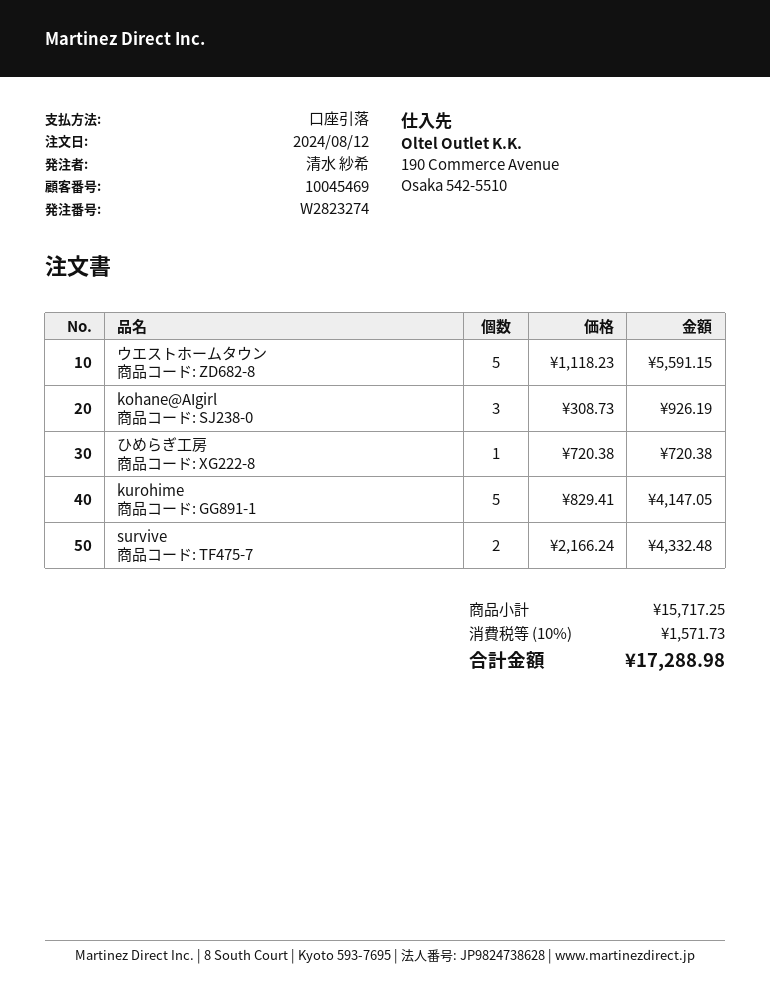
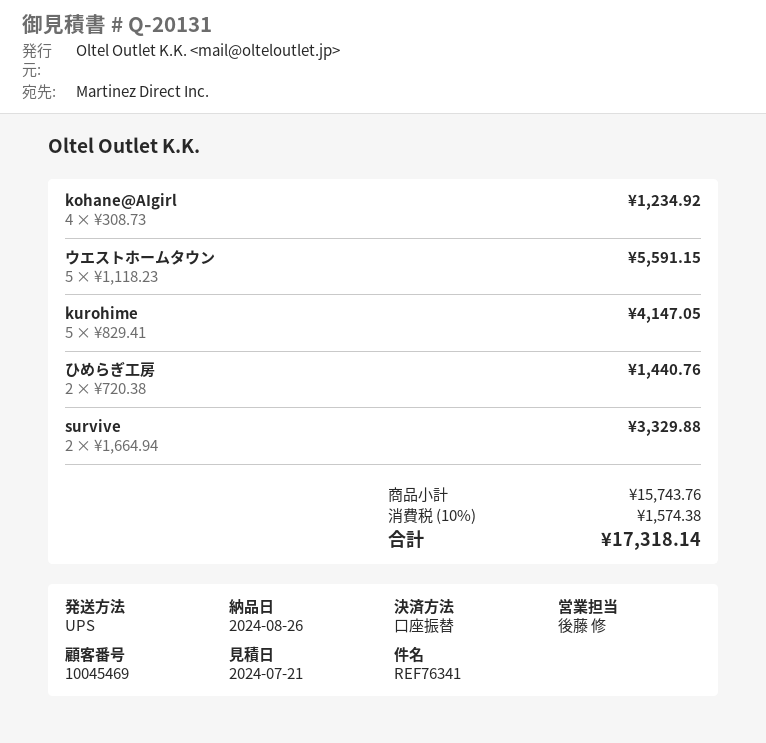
kohane@AIgirl: 3 x 308.73 = 926.19 -> 4 x 308.73 = 1234.92
ひめらぎ工房: 1 x 720.38 = 720.38 -> 2 x 720.38 = 1440.76
survive: 2 x 2166.24 = 4332.48 -> 2 x 1664.94 = 3329.88
subtotal: 15717.25 -> 15743.76
tax: 10% = 1571.73 -> 10% = 1574.38
total: 17288.98 -> 17318.14

